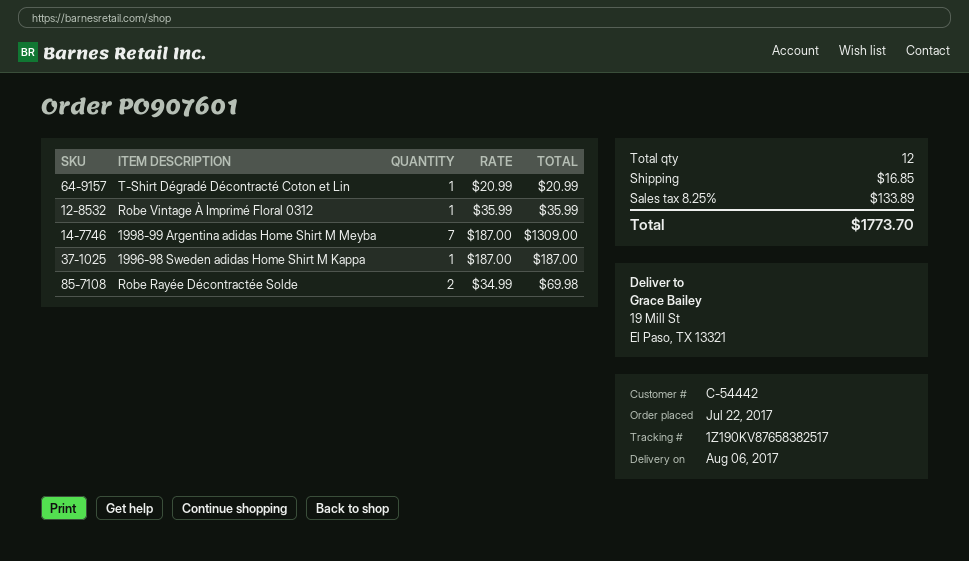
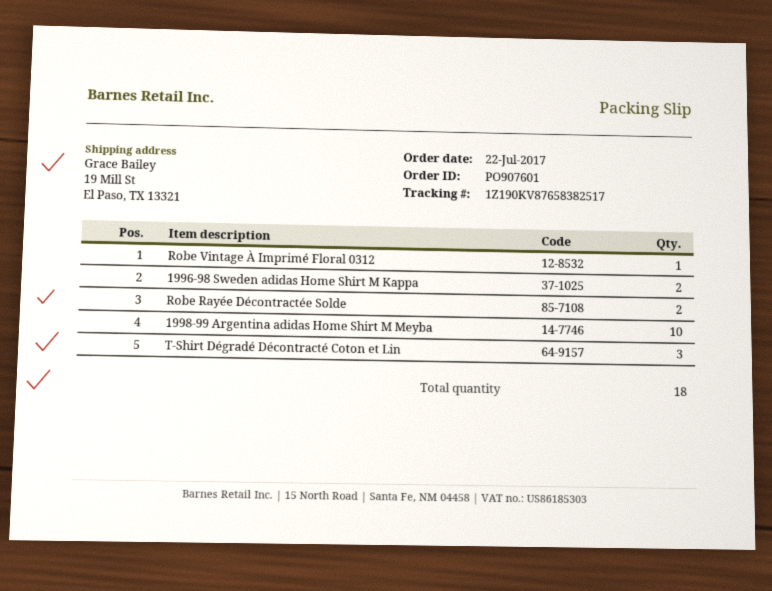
T-Shirt Dégradé Décontracté Coton et Lin: 1 -> 3
1998-99 Argentina adidas Home Shirt M Meyba: 7 -> 10
1996-98 Sweden adidas Home Shirt M Kappa: 1 -> 2
total quantity: 12 -> 18

